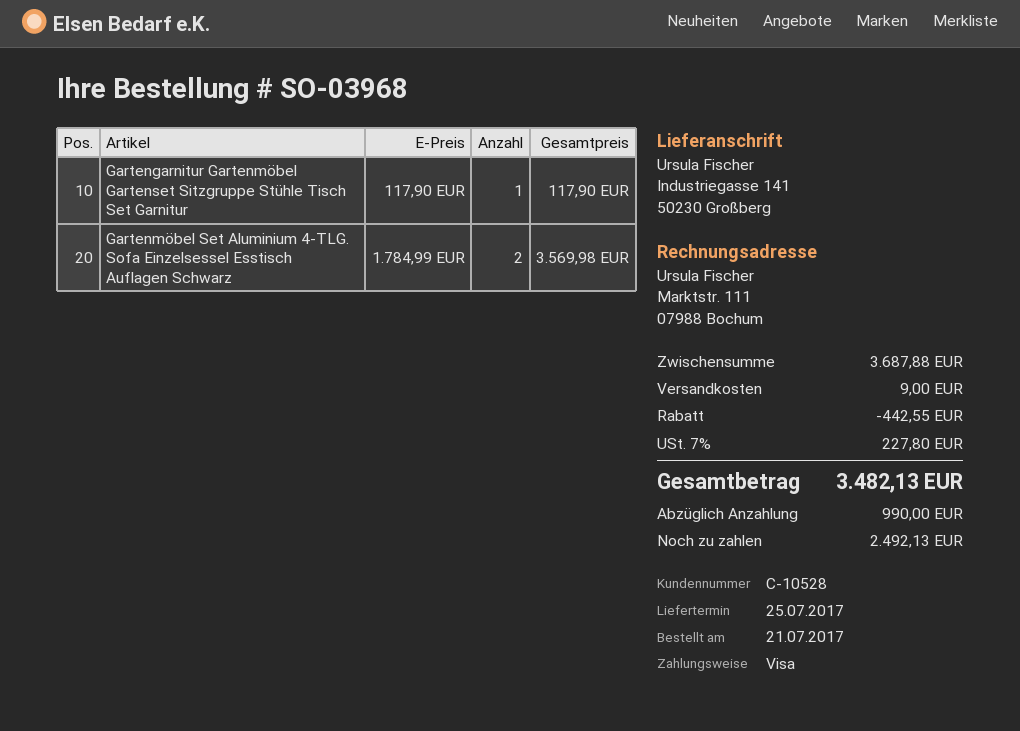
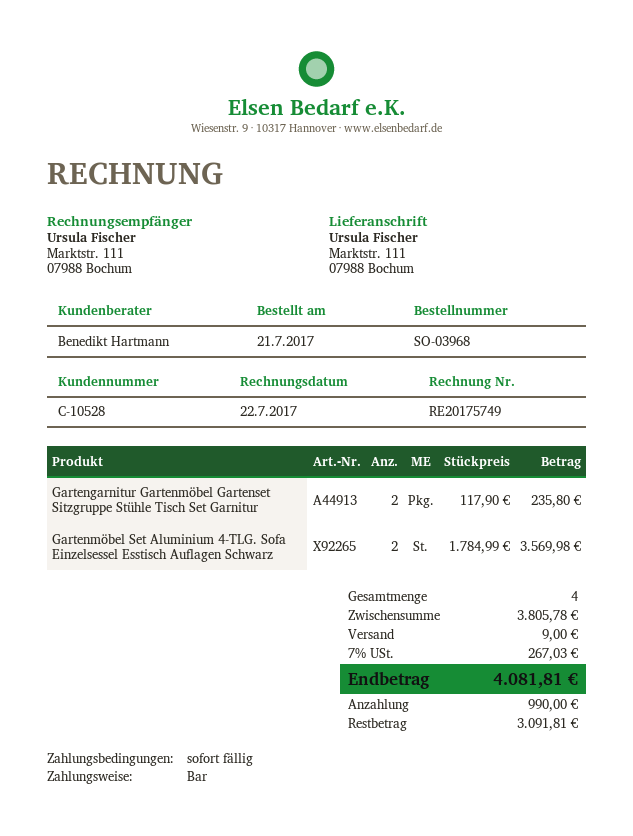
payment method: Visa -> cash
ship to: Industriegasse 141, 50230 Großberg -> Marktstr. 111, 07988 Bochum
Gartengarnitur Gartenmöbel Gartenset Sitzgruppe Stühle Tisch Set Garnitur: 1 x 117.90 = 117.90 -> 2 x 117.90 = 235.80
subtotal: 3687.88 -> 3805.78
discount: 442.55 -> none
tax: 7% = 227.80 -> 7% = 267.03
total: 3482.13 -> 4081.81
balance: 2492.13 -> 3091.81

